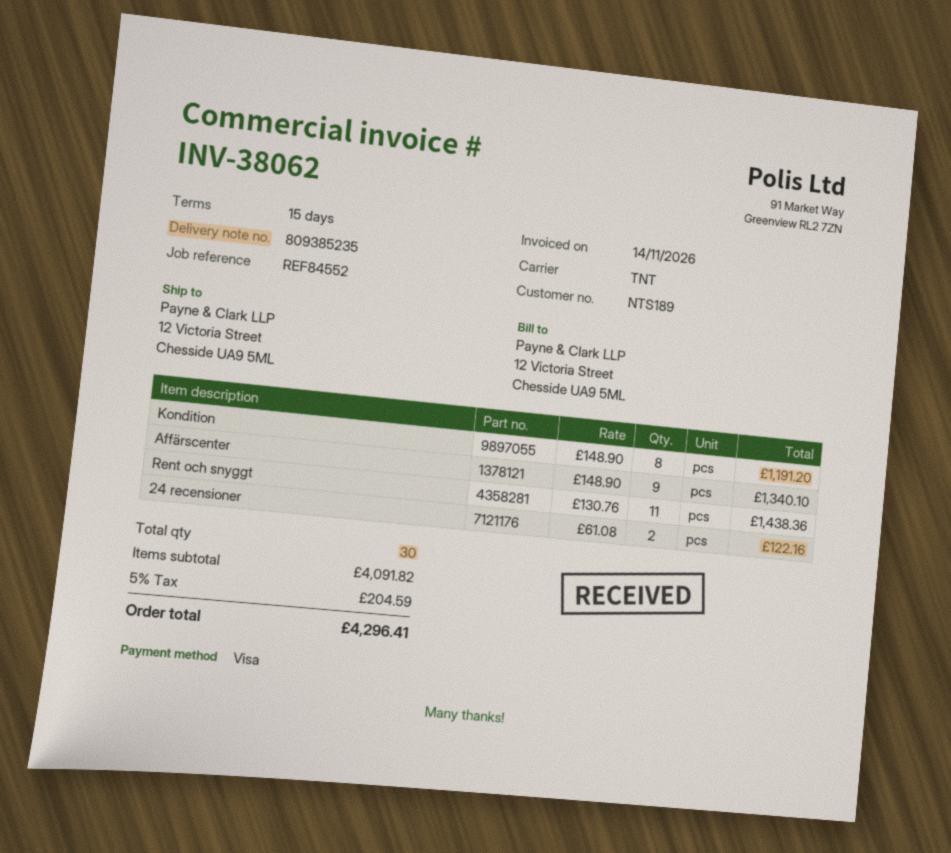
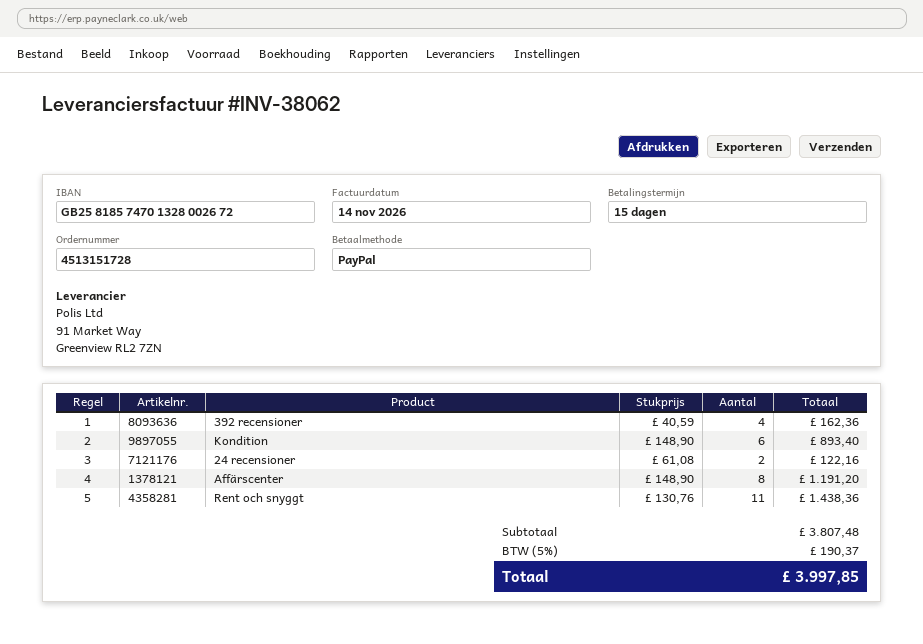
payment method: Visa -> PayPal
Kondition: 8 x 148.90 = 1191.20 -> 6 x 148.90 = 893.40
Affärscenter: 9 x 148.90 = 1340.10 -> 8 x 148.90 = 1191.20
392 recensioner: none -> 4 x 40.59 = 162.36
subtotal: 4091.82 -> 3807.48
tax: 5% = 204.59 -> 5% = 190.37
total: 4296.41 -> 3997.85

